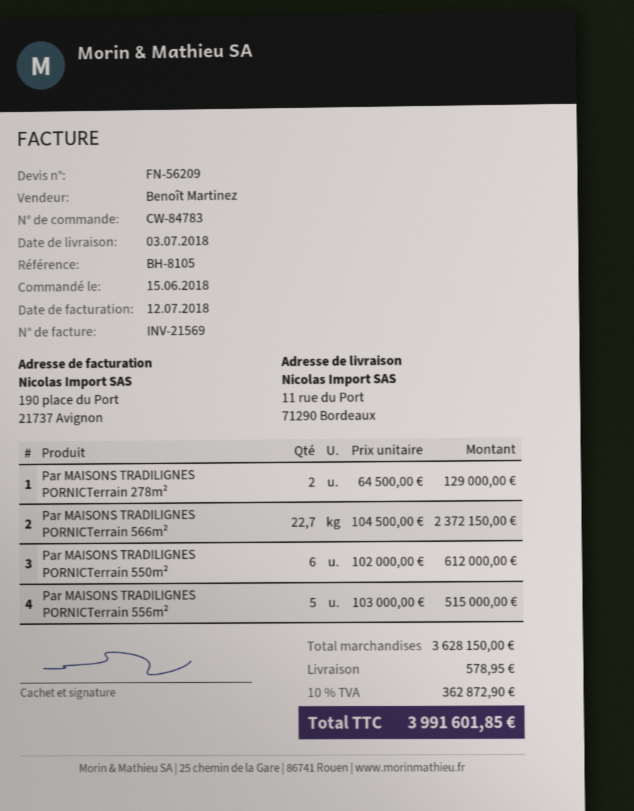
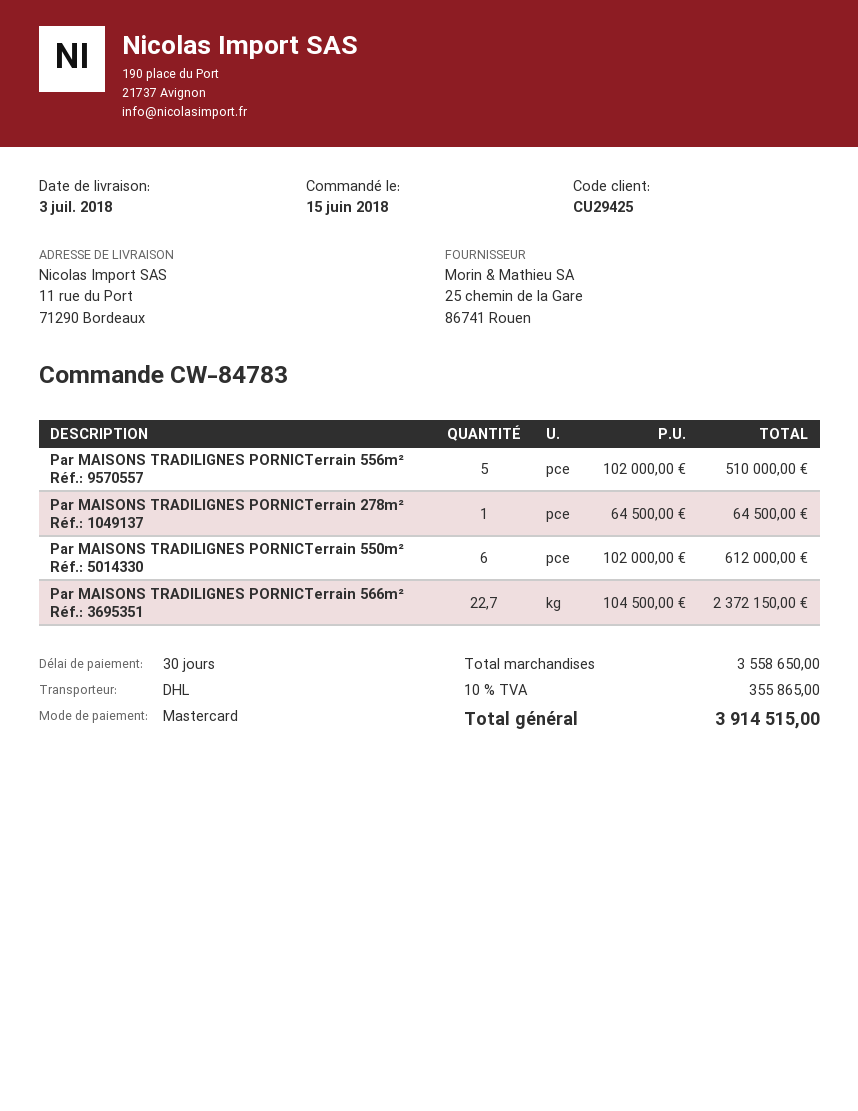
Par MAISONS TRADILIGNES PORNICTerrain 278m²: 2 x 64500.00 = 129000.00 -> 1 x 64500.00 = 64500.00
Par MAISONS TRADILIGNES PORNICTerrain 556m²: 5 x 103000.00 = 515000.00 -> 5 x 102000.00 = 510000.00
subtotal: 3628150.00 -> 3558650.00
shipping: 578.95 -> none
tax: 10% = 362872.90 -> 10% = 355865.00
total: 3991601.85 -> 3914515.00

